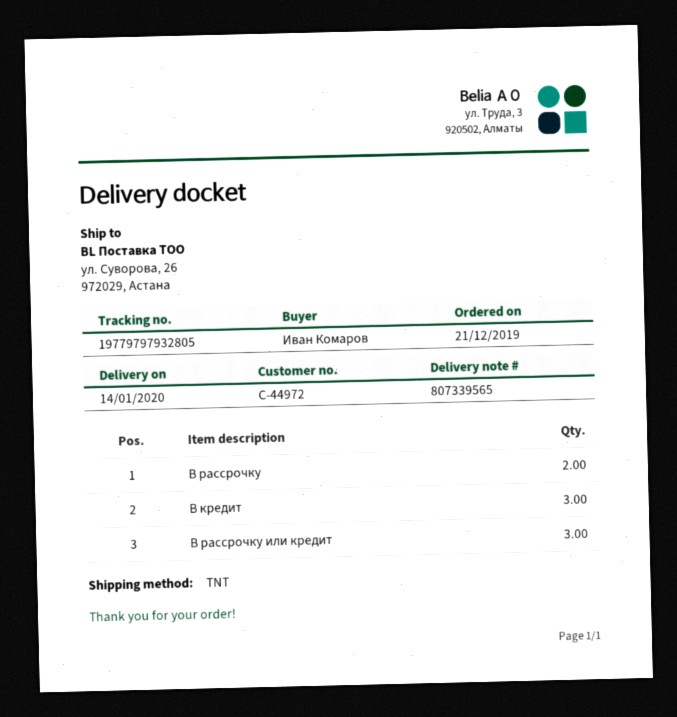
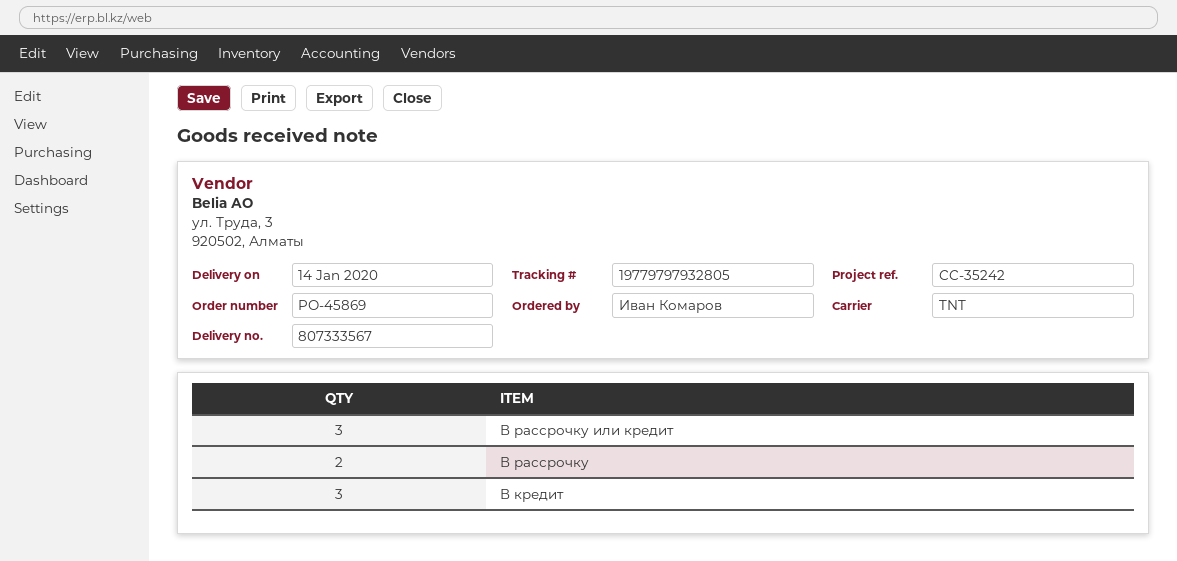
delivery note number: 807339565 -> 807333567

